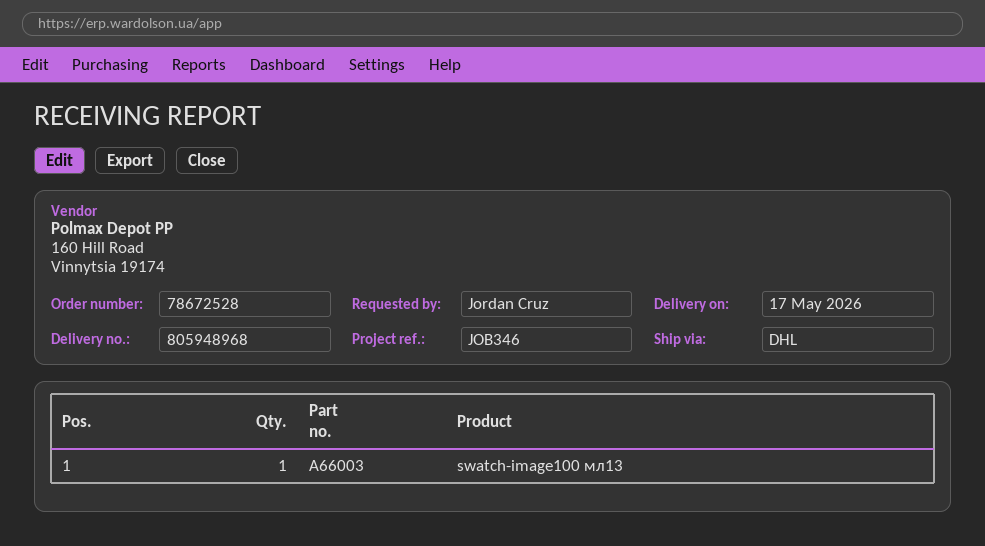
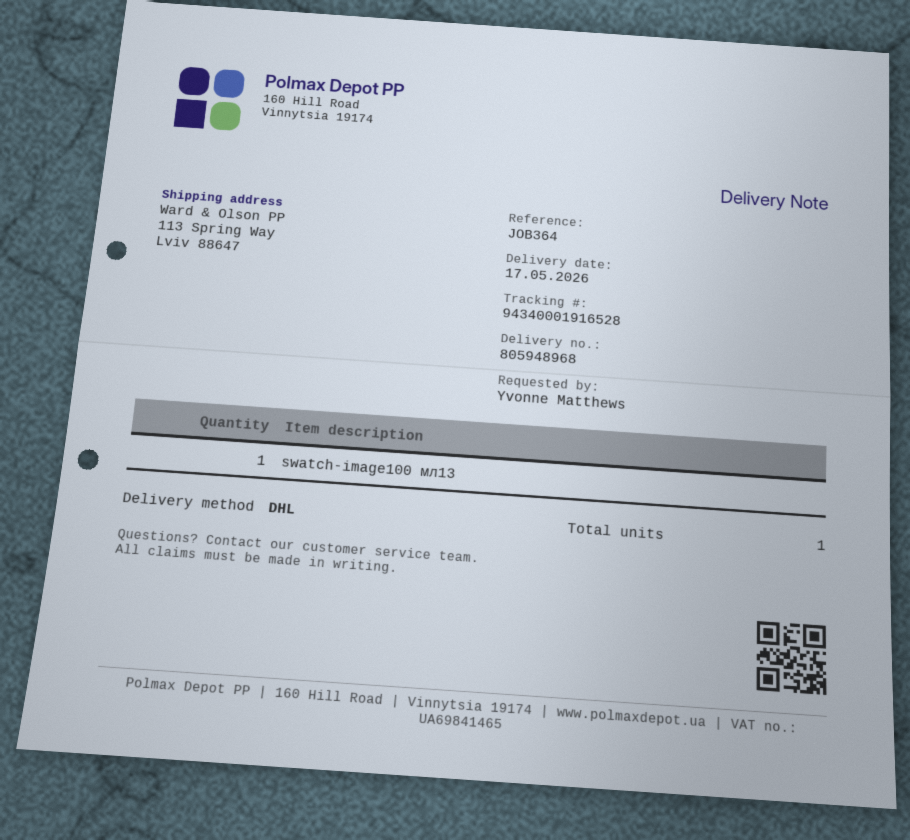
reference: JOB346 -> JOB364
ordered by: Jordan Cruz -> Yvonne Matthews

